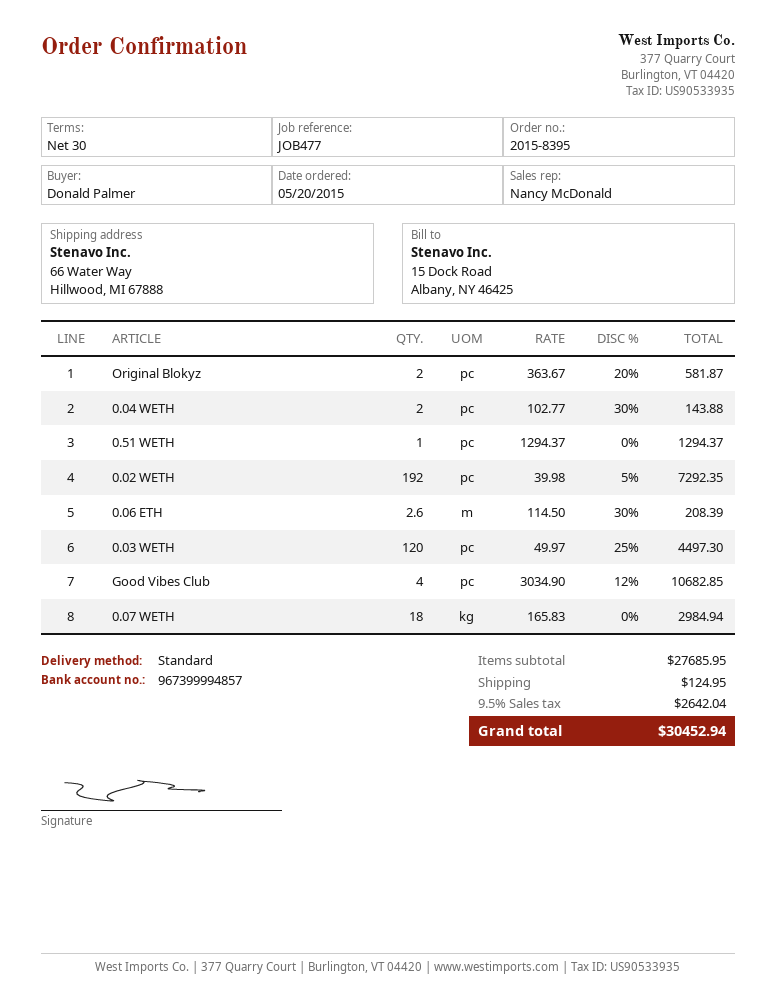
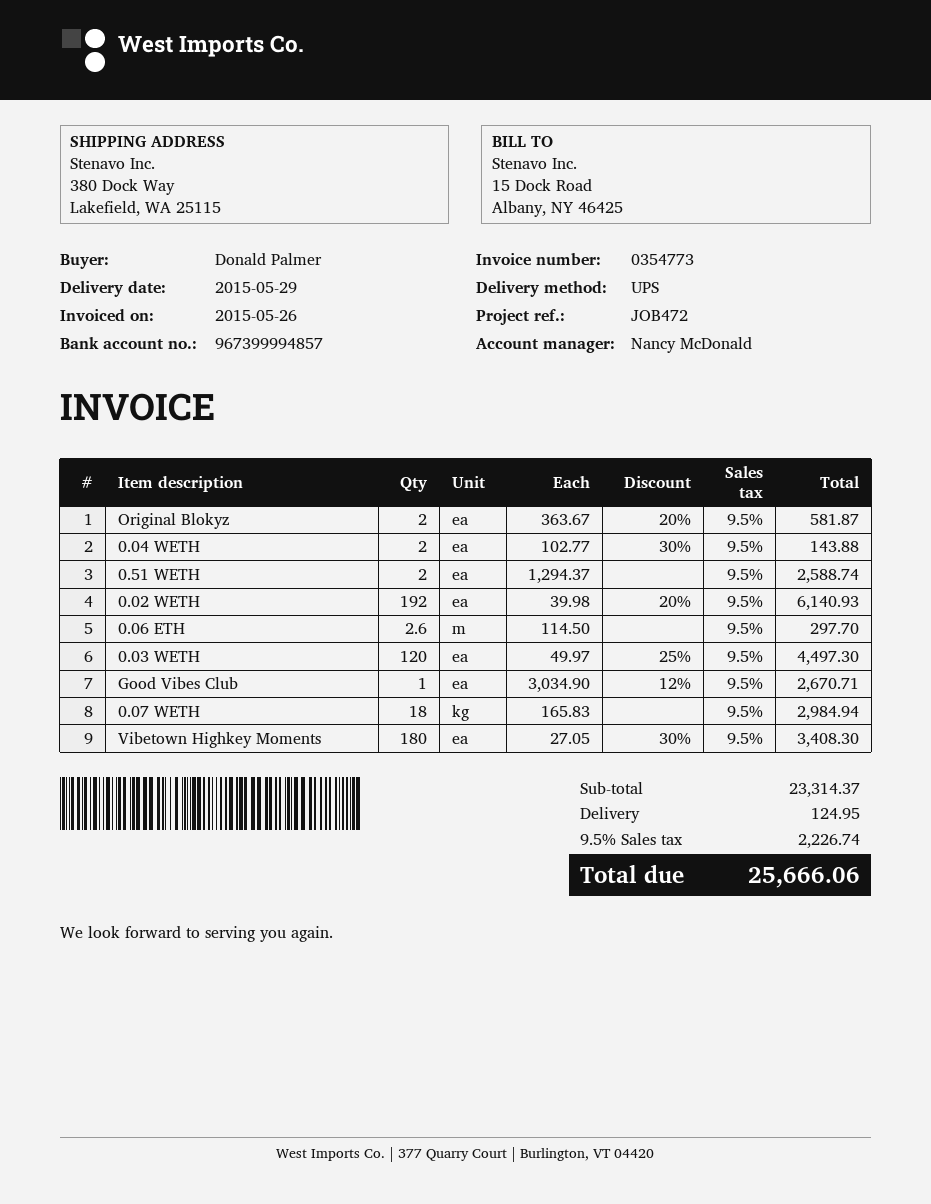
reference: JOB477 -> JOB472
shipping method: standard -> UPS
ship to: 66 Water Way, Hillwood, MI 67888 -> 380 Dock Way, Lakefield, WA 25115
0.51 WETH: 1 x 1294.37 = 1294.37 -> 2 x 1294.37 = 2588.74
0.02 WETH: 192 x 39.98 - 5% = 7292.35 -> 192 x 39.98 - 20% = 6140.93
0.06 ETH: 2.6 x 114.50 - 30% = 208.39 -> 2.6 x 114.50 = 297.70
Good Vibes Club: 4 x 3034.90 - 12% = 10682.85 -> 1 x 3034.90 - 12% = 2670.71
Vibetown Highkey Moments: none -> 180 x 27.05 - 30% = 3408.30
subtotal: 27685.95 -> 23314.37
tax: 9.5% = 2642.04 -> 9.5% = 2226.74
total: 30452.94 -> 25666.06

